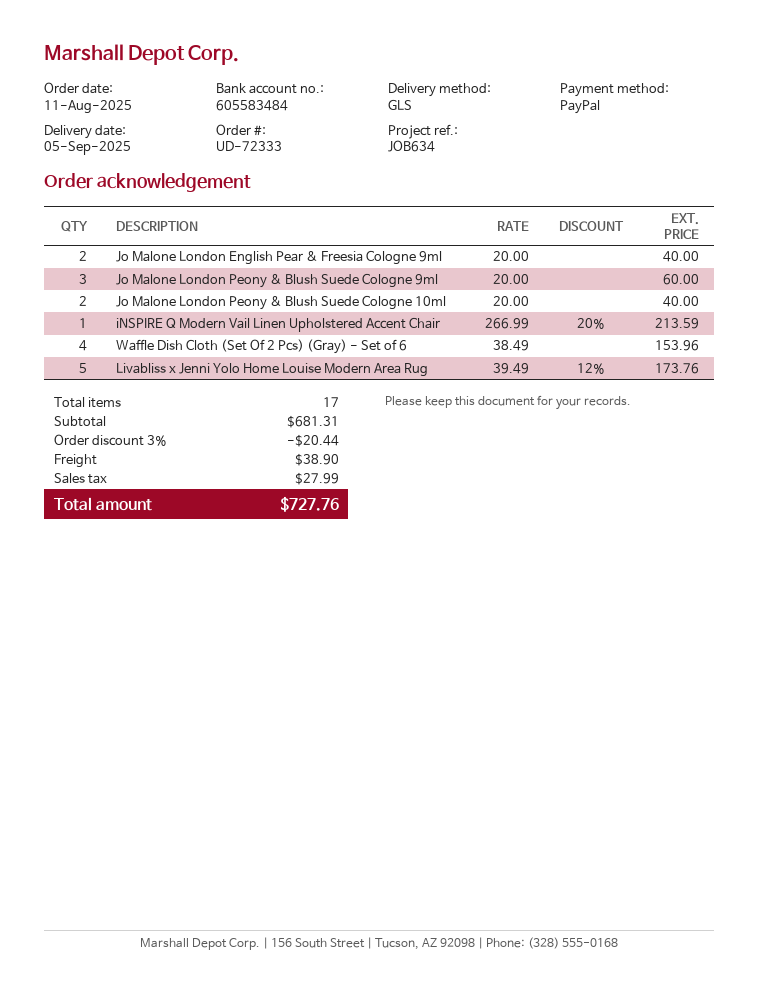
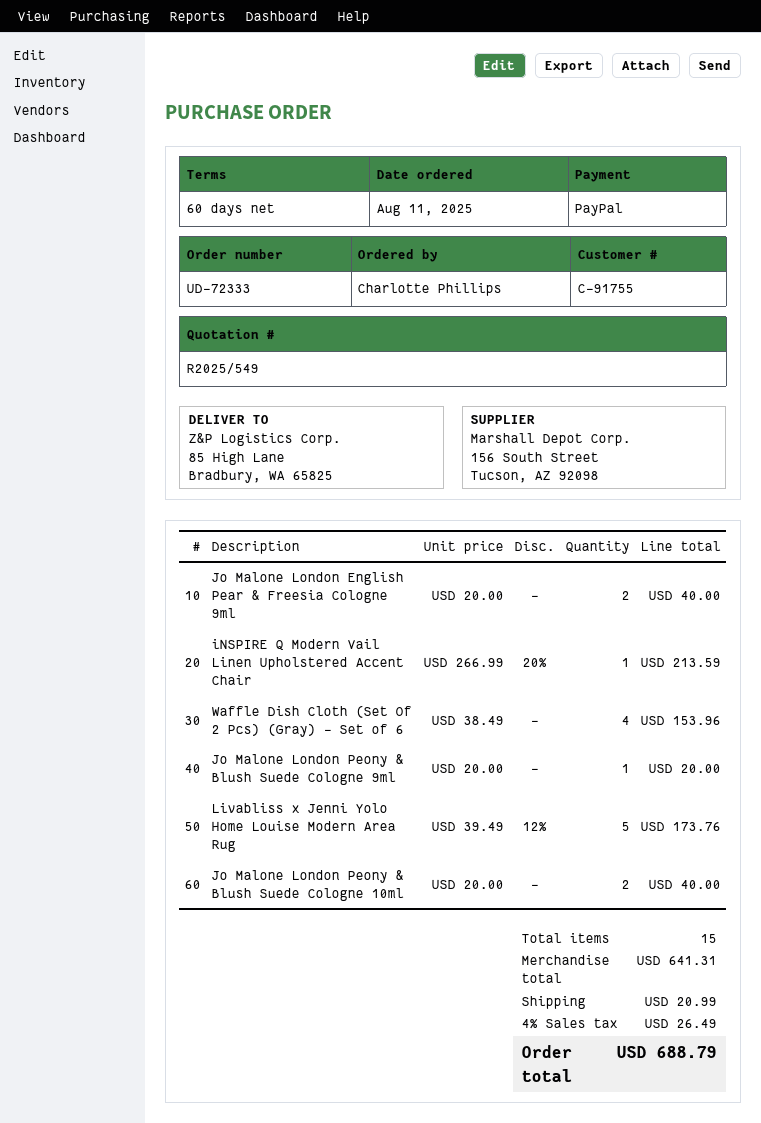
Jo Malone London Peony & Blush Suede Cologne 9ml: 3 x 20.00 = 60.00 -> 1 x 20.00 = 20.00
total quantity: 17 -> 15
subtotal: 681.31 -> 641.31
discount: 3% = 20.44 -> none
shipping: 38.90 -> 20.99
tax: 27.99 -> 26.49
total: 727.76 -> 688.79

